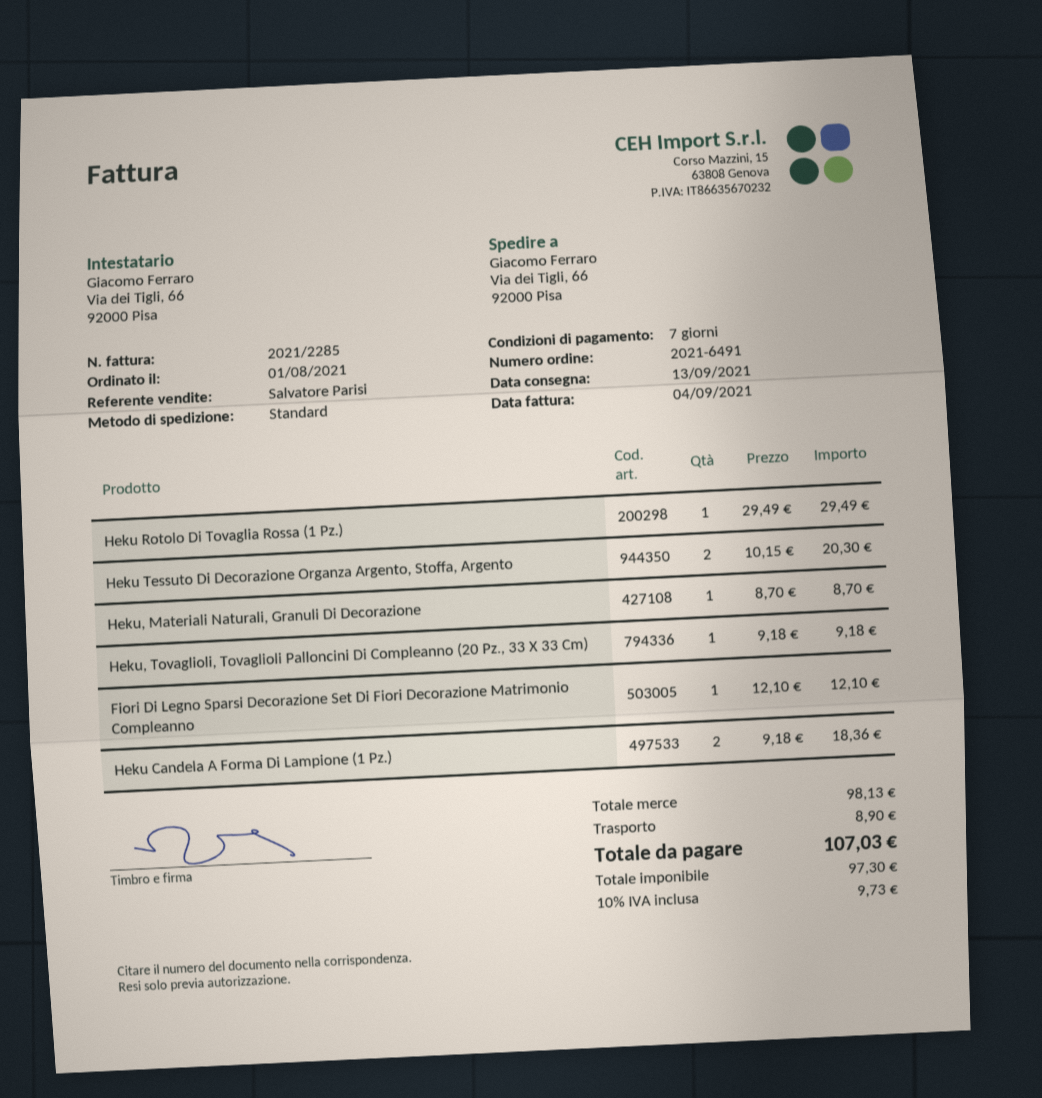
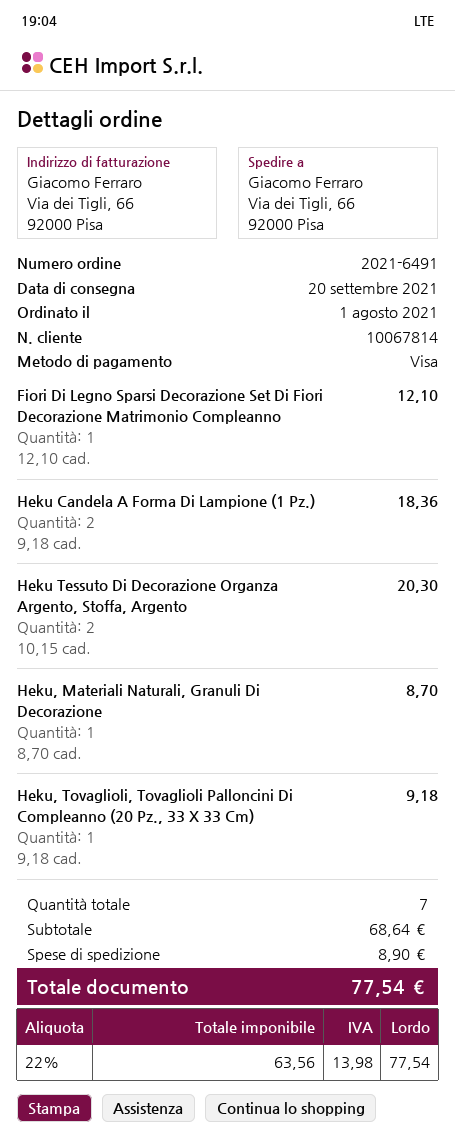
delivery date: 2021-09-13 -> 2021-09-20
Heku Rotolo Di Tovaglia Rossa (1 Pz.): 1 x 29.49 = 29.49 -> none
subtotal: 98.13 -> 68.64
net: 97.30 -> 63.56
tax: 10% = 9.73 -> 22% = 13.98
total: 107.03 -> 77.54

